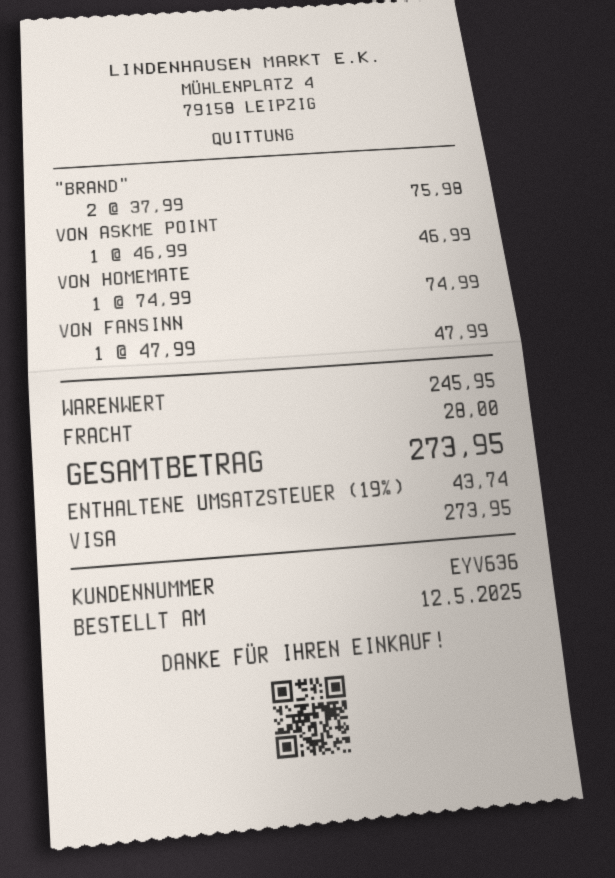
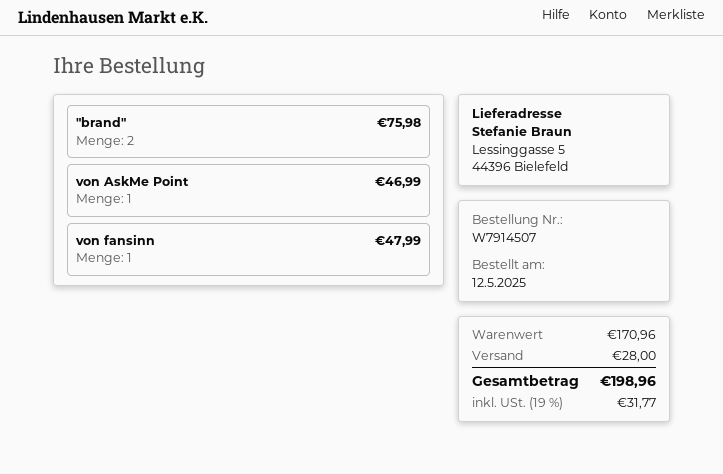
VON HOMEMATE: 1 for 74.99 -> none
subtotal: 245.95 -> 170.96
tax: 19% = 43.74 -> 19% = 31.77
total: 273.95 -> 198.96

